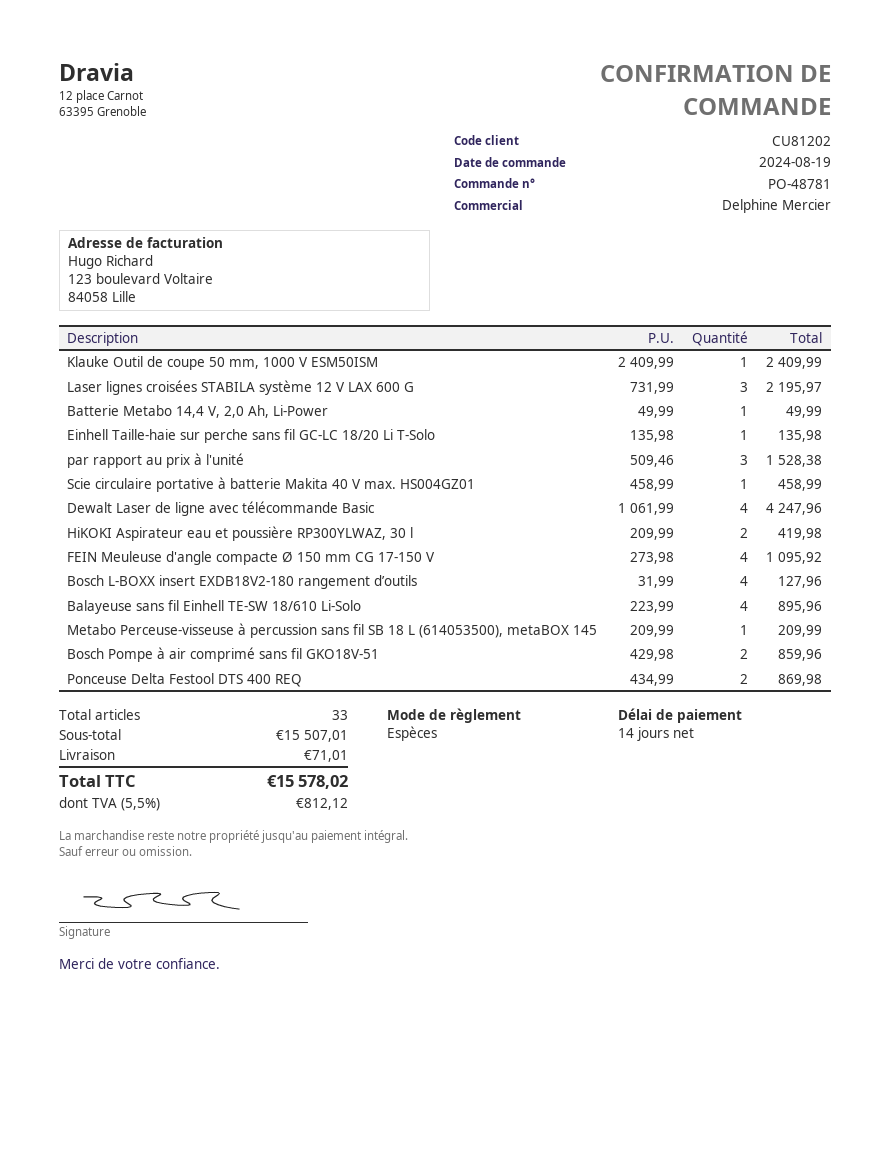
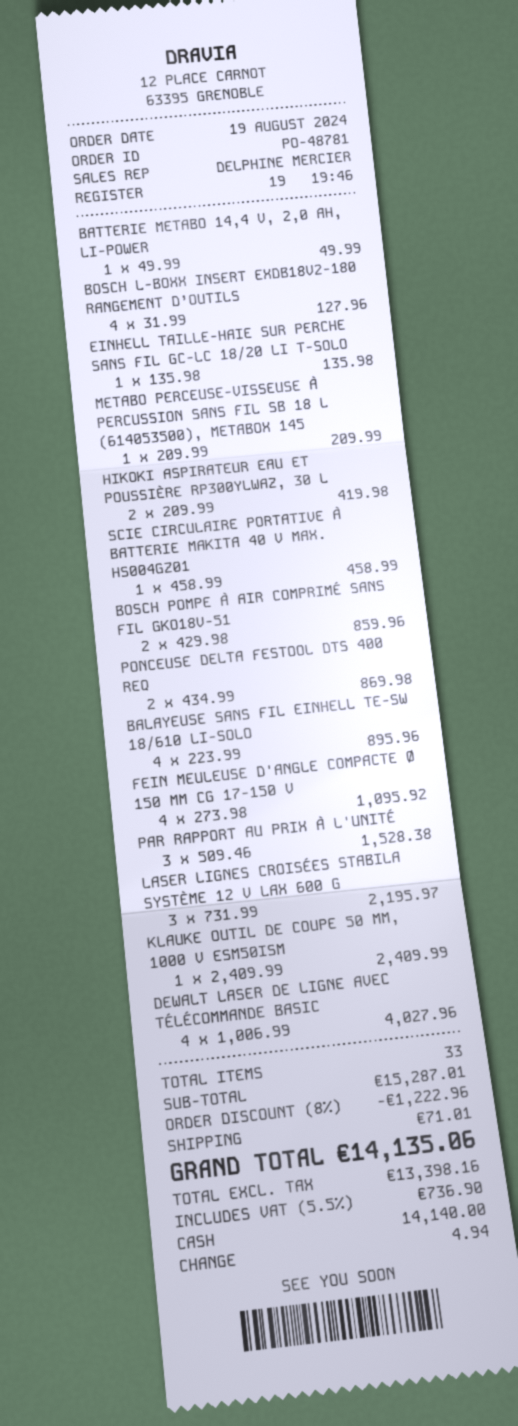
Dewalt Laser de ligne avec télécommande Basic: 4 x 1061.99 = 4247.96 -> 4 x 1006.99 = 4027.96
subtotal: 15507.01 -> 15287.01
discount: none -> 8% = 1222.96
tax: 5.5% = 812.12 -> 5.5% = 736.90
total: 15578.02 -> 14135.06

